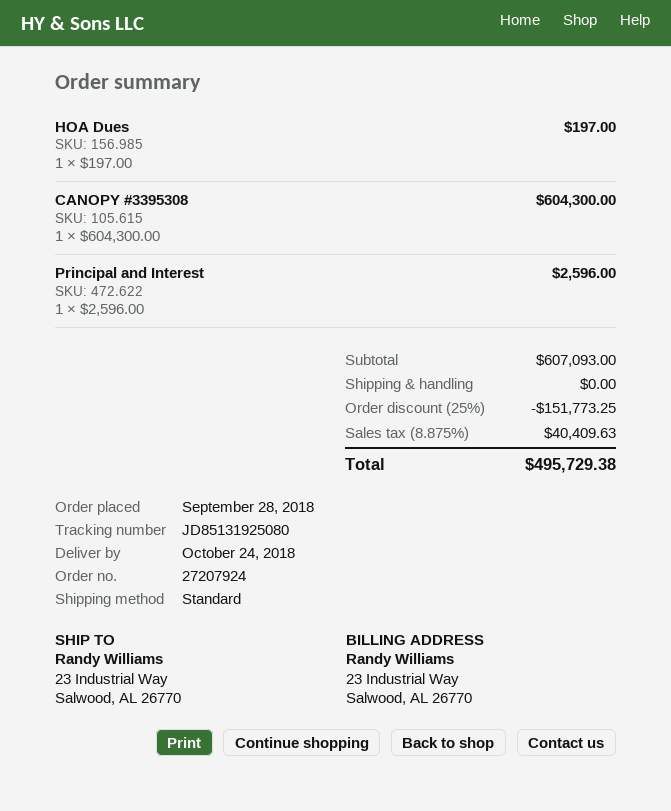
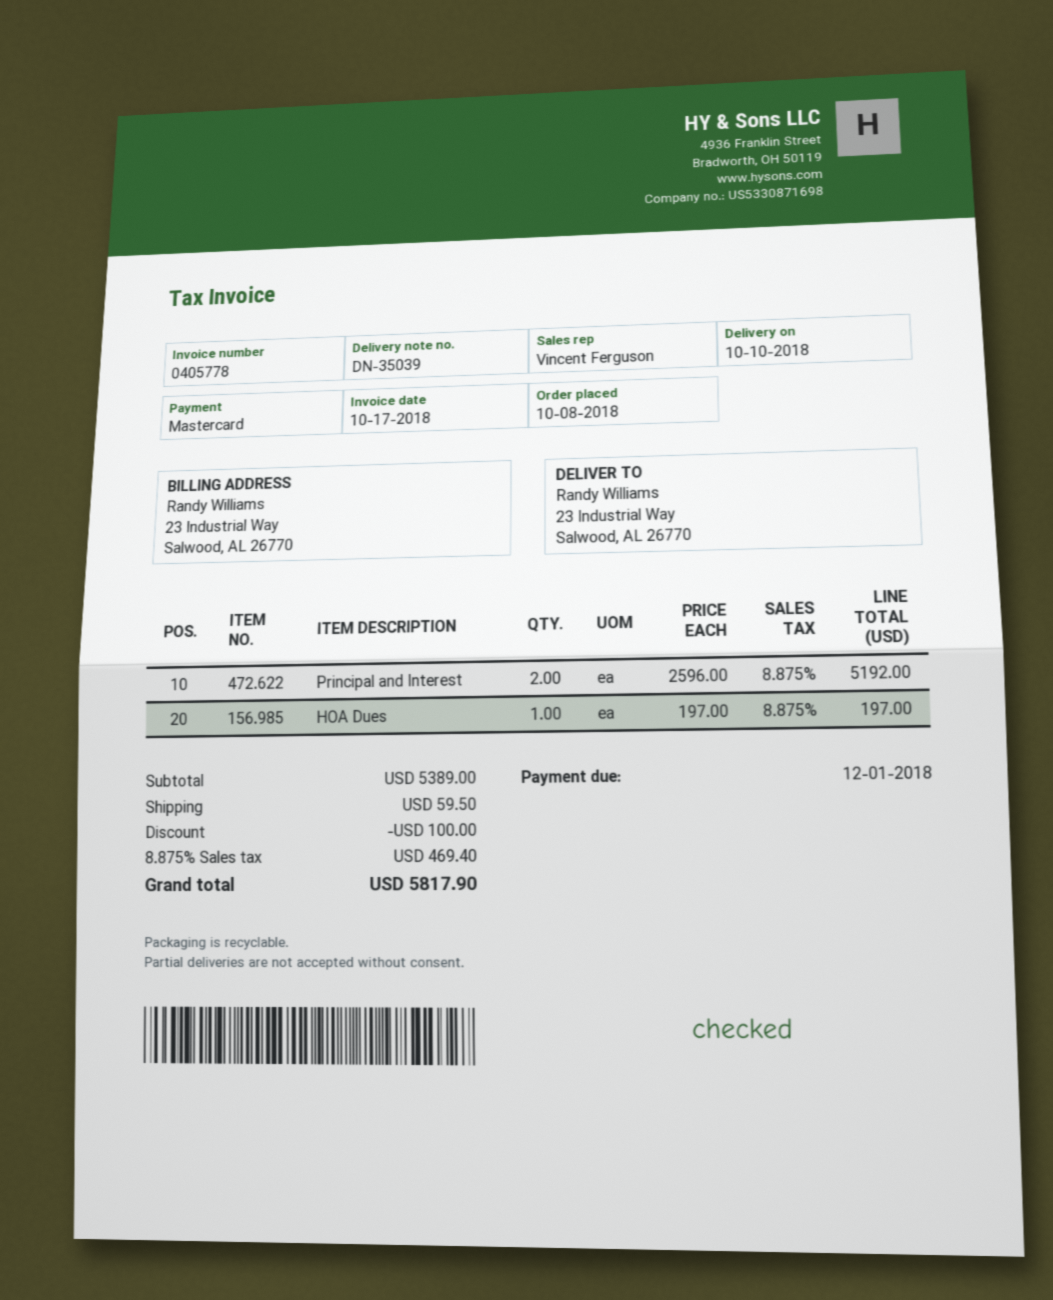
order date: 2018-09-28 -> 2018-10-08
delivery date: 2018-10-24 -> 2018-10-10
CANOPY #3395308: 1 x 604300.00 = 604300.00 -> none
Principal and Interest: 1 x 2596.00 = 2596.00 -> 2 x 2596.00 = 5192.00
subtotal: 607093.00 -> 5389.00
discount: 151773.25 -> 100.00
shipping: 0.00 -> 59.50
tax: 8.875% = 40409.63 -> 8.875% = 469.40
total: 495729.38 -> 5817.90

